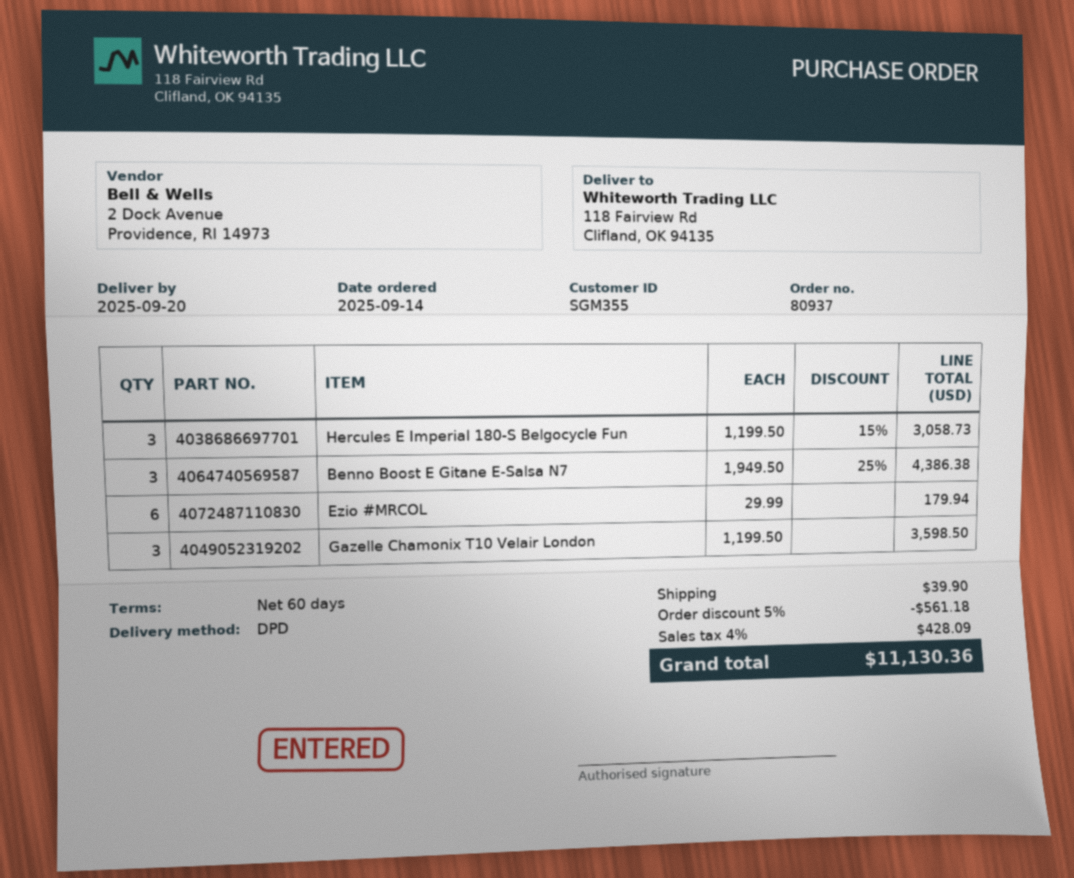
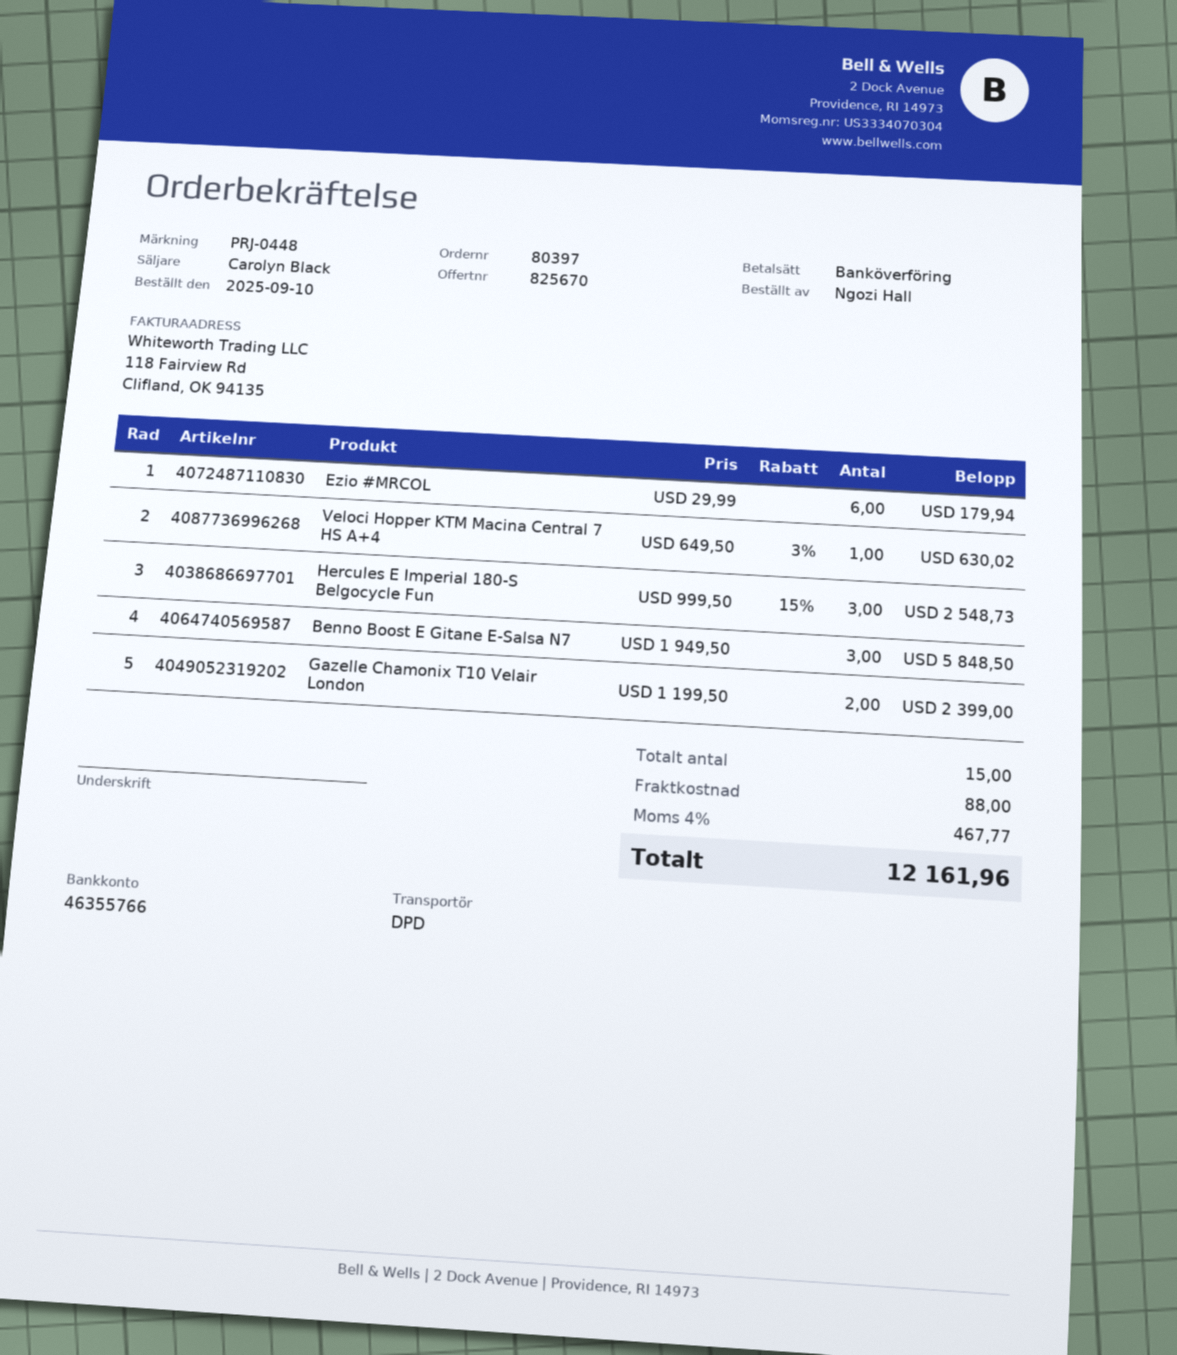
order number: 80937 -> 80397
order date: 2025-09-14 -> 2025-09-10
Hercules E Imperial 180-S Belgocycle Fun: 3 x 1199.50 - 15% = 3058.73 -> 3 x 999.50 - 15% = 2548.73
Benno Boost E Gitane E-Salsa N7: 3 x 1949.50 - 25% = 4386.38 -> 3 x 1949.50 = 5848.50
Gazelle Chamonix T10 Velair London: 3 x 1199.50 = 3598.50 -> 2 x 1199.50 = 2399.00
Veloci Hopper KTM Macina Central 7 HS A+4: none -> 1 x 649.50 - 3% = 630.02
discount: 5% = 561.18 -> none
shipping: 39.90 -> 88.00
tax: 4% = 428.09 -> 4% = 467.77
total: 11130.36 -> 12161.96

